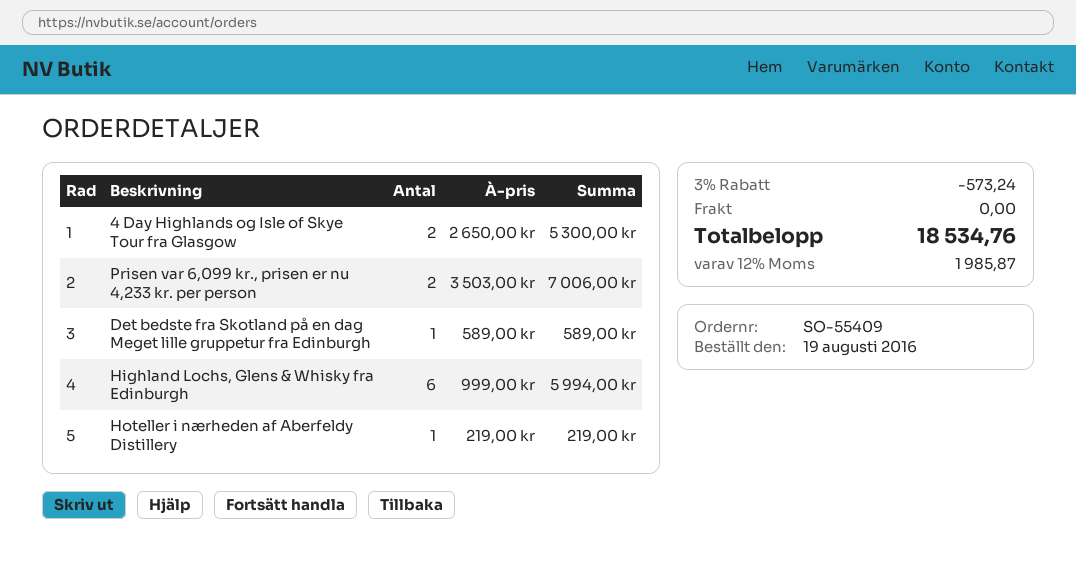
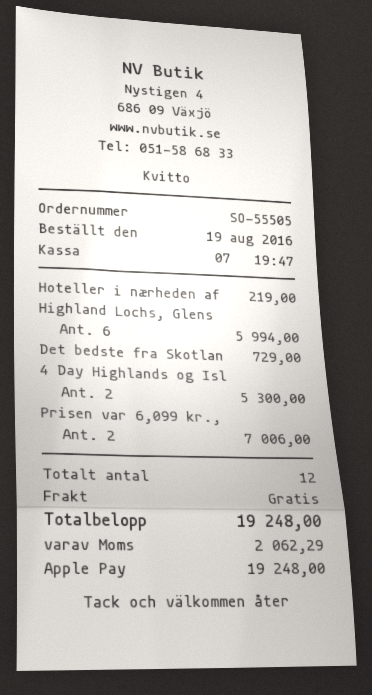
order number: SO-55409 -> SO-55505
Det bedste fra Skotland på en dag Meget lille gruppetur fra Edinburgh: 1 for 589.00 -> 1 for 729.00
discount: 3% = 573.24 -> none
tax: 1985.87 -> 2062.29
total: 18534.76 -> 19248.00

